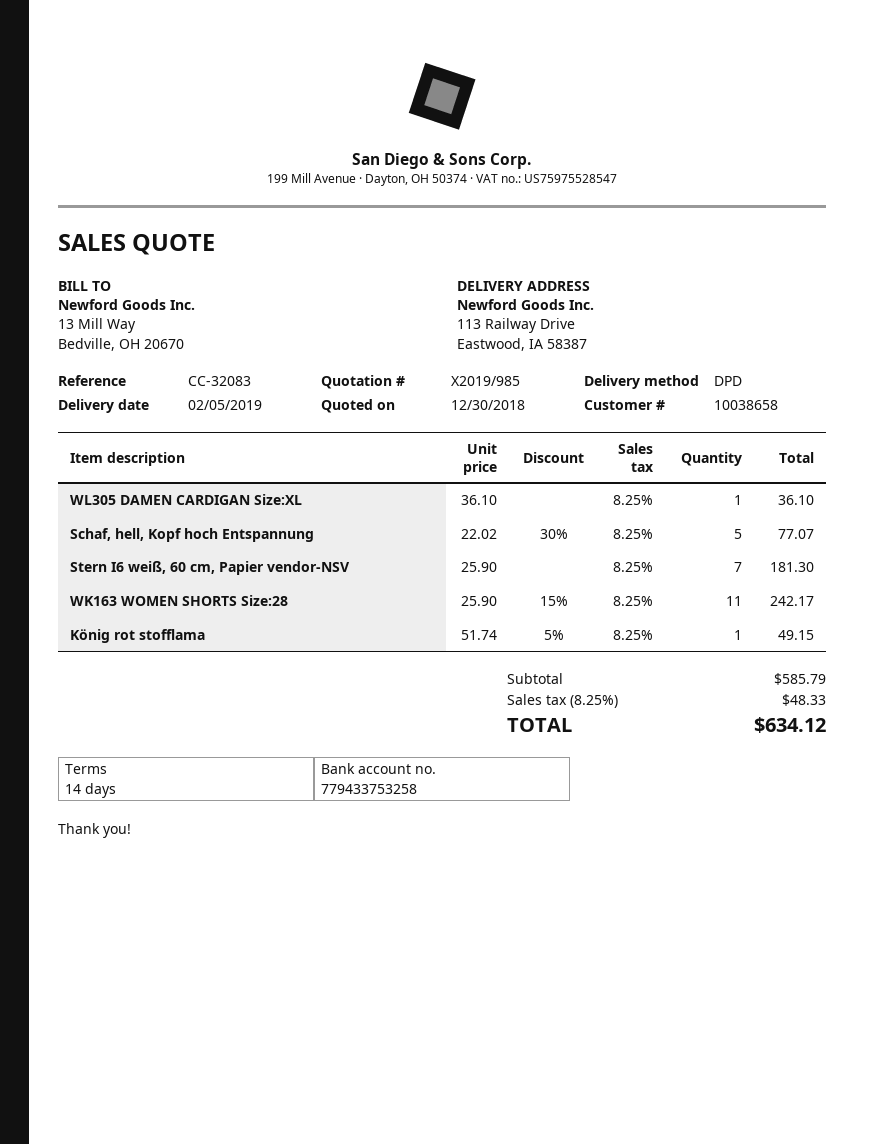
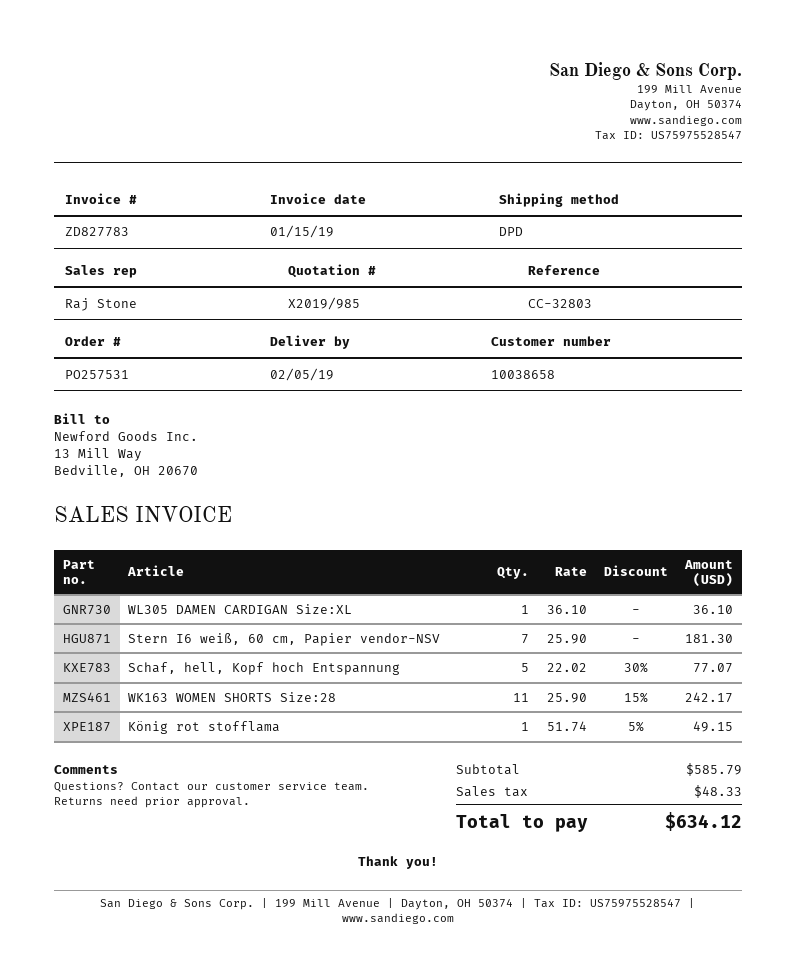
reference: CC-32083 -> CC-32803

